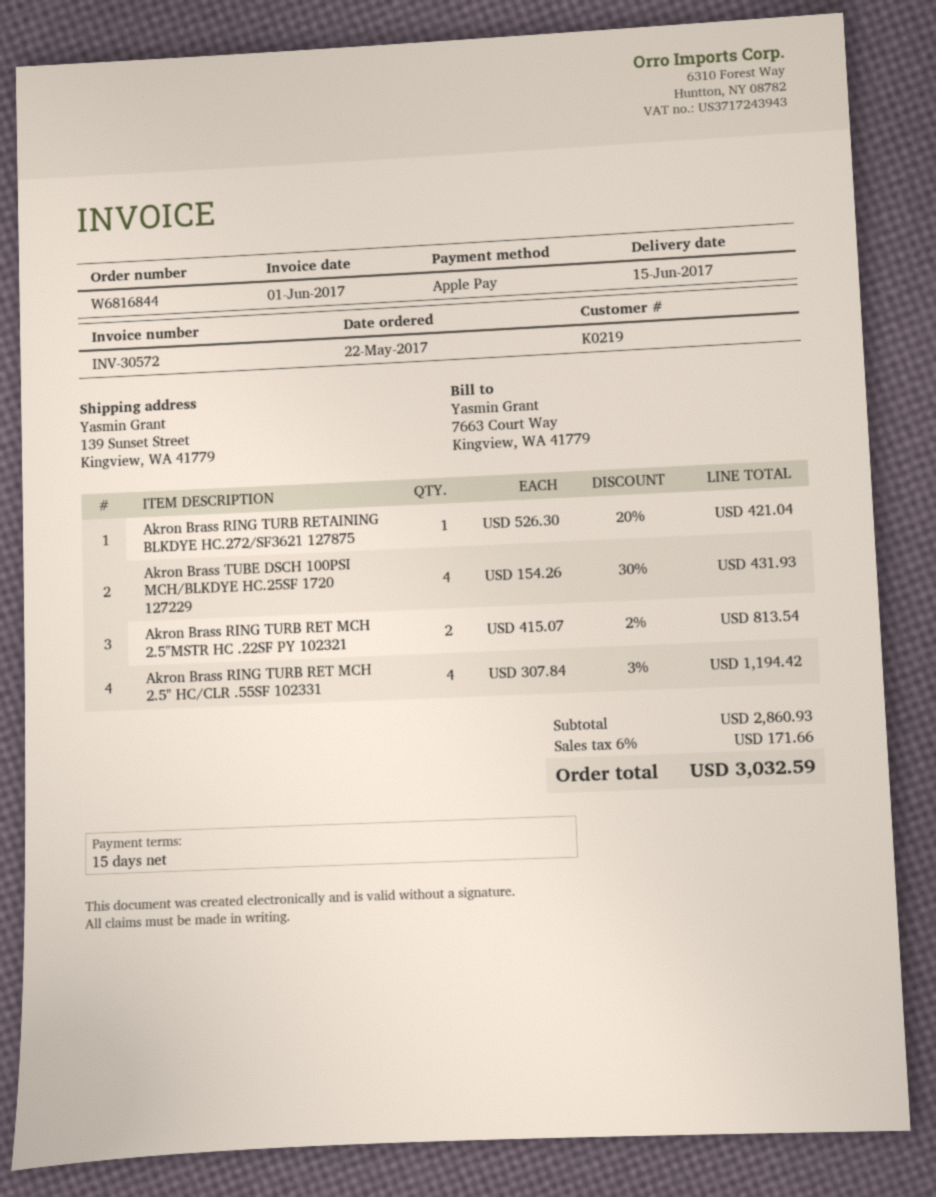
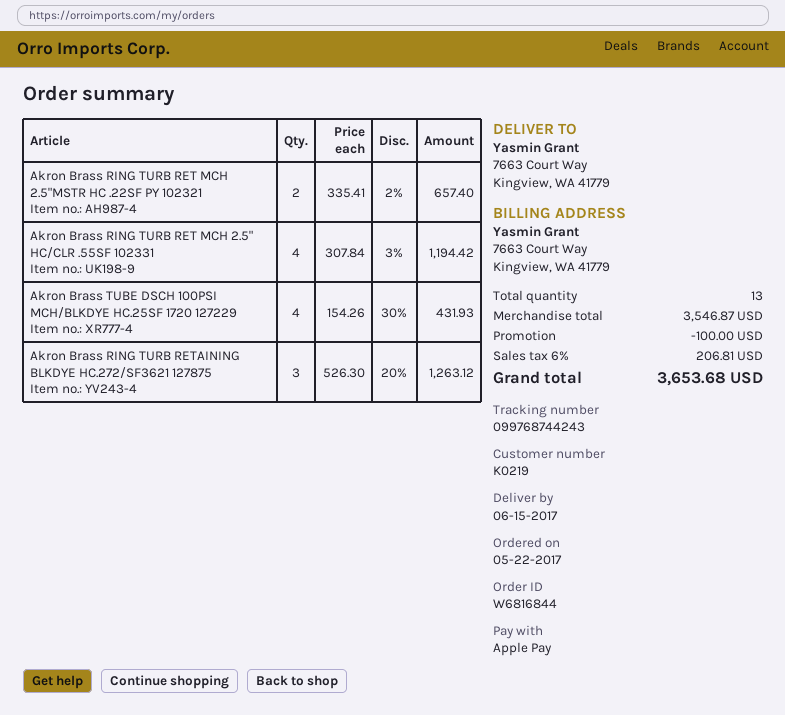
ship to: 139 Sunset Street, Kingview, WA 41779 -> 7663 Court Way, Kingview, WA 41779
Akron Brass RING TURB RETAINING BLKDYE HC.272/SF3621 127875: 1 x 526.30 - 20% = 421.04 -> 3 x 526.30 - 20% = 1263.12
Akron Brass RING TURB RET MCH 2.5"MSTR HC .22SF PY 102321: 2 x 415.07 - 2% = 813.54 -> 2 x 335.41 - 2% = 657.40
subtotal: 2860.93 -> 3546.87
discount: none -> 100.00
tax: 6% = 171.66 -> 6% = 206.81
total: 3032.59 -> 3653.68

